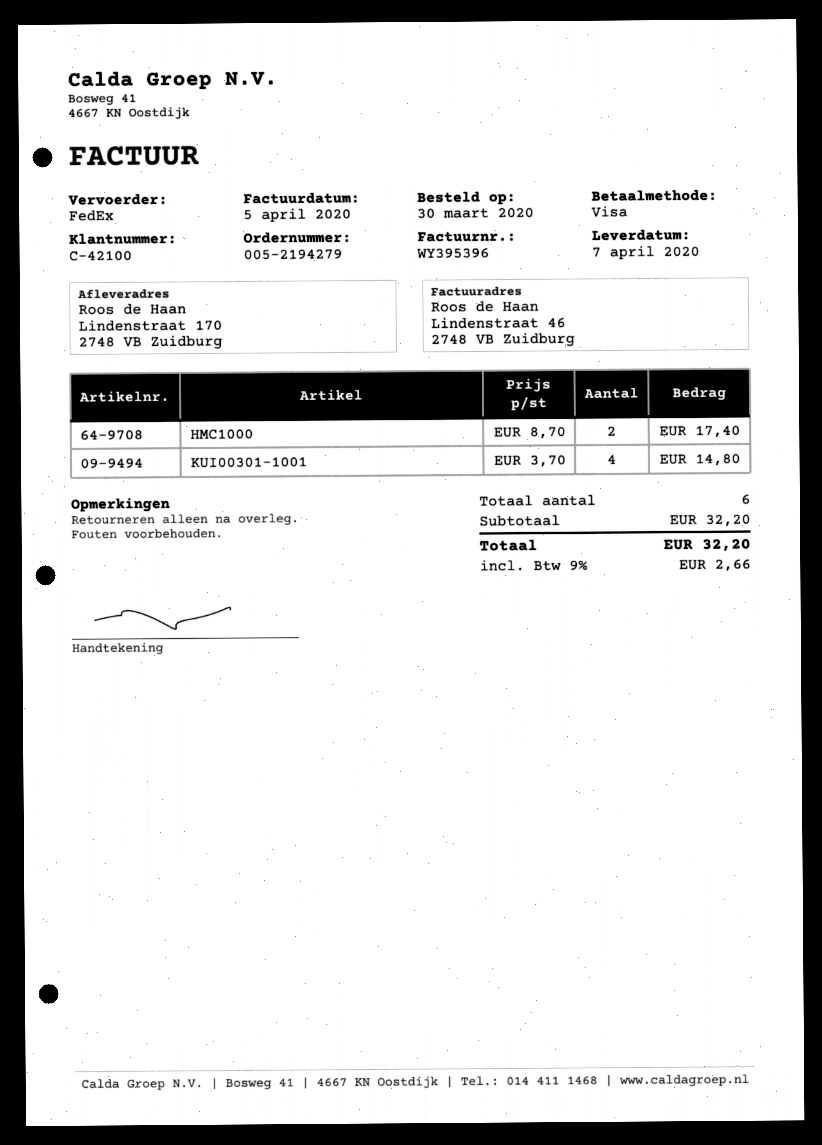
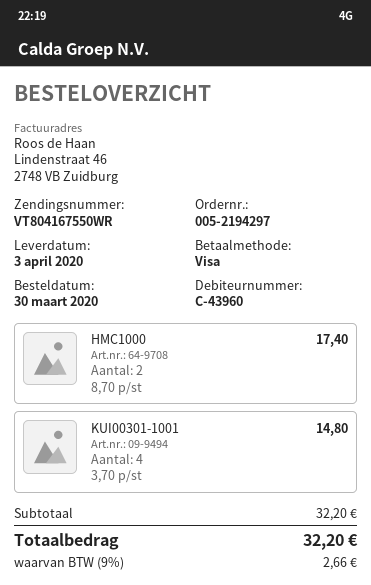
order number: 005-2194279 -> 005-2194297
delivery date: 2020-04-07 -> 2020-04-03
customer number: C-42100 -> C-43960

